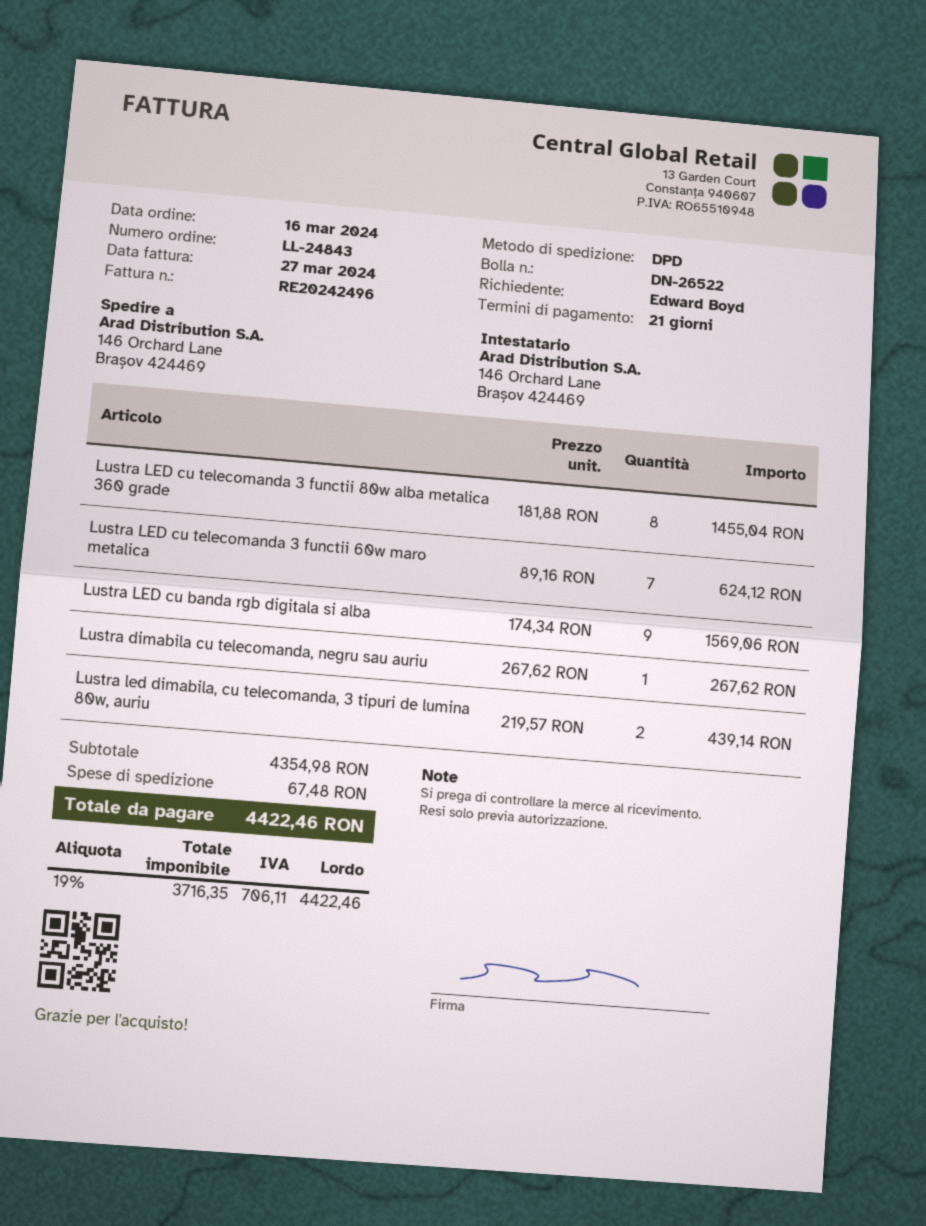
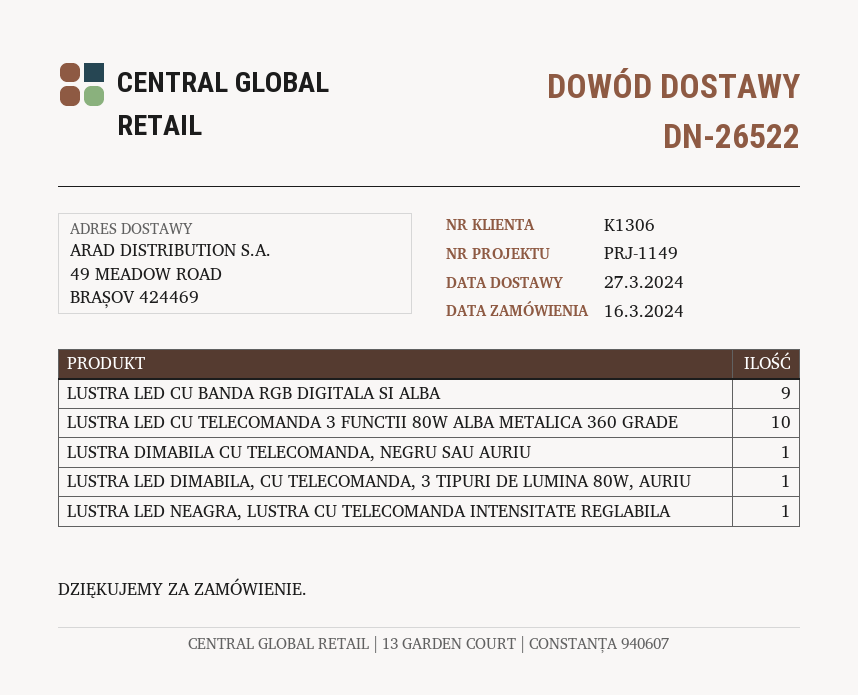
ship to: 146 Orchard Lane, Brașov 424469 -> 49 MEADOW ROAD, BRAȘOV 424469
Lustra LED cu telecomanda 3 functii 80w alba metalica 360 grade: 8 -> 10
Lustra LED cu telecomanda 3 functii 60w maro metalica: 7 -> none
Lustra led dimabila, cu telecomanda, 3 tipuri de lumina 80w, auriu: 2 -> 1
LUSTRA LED NEAGRA, LUSTRA CU TELECOMANDA INTENSITATE REGLABILA: none -> 1

